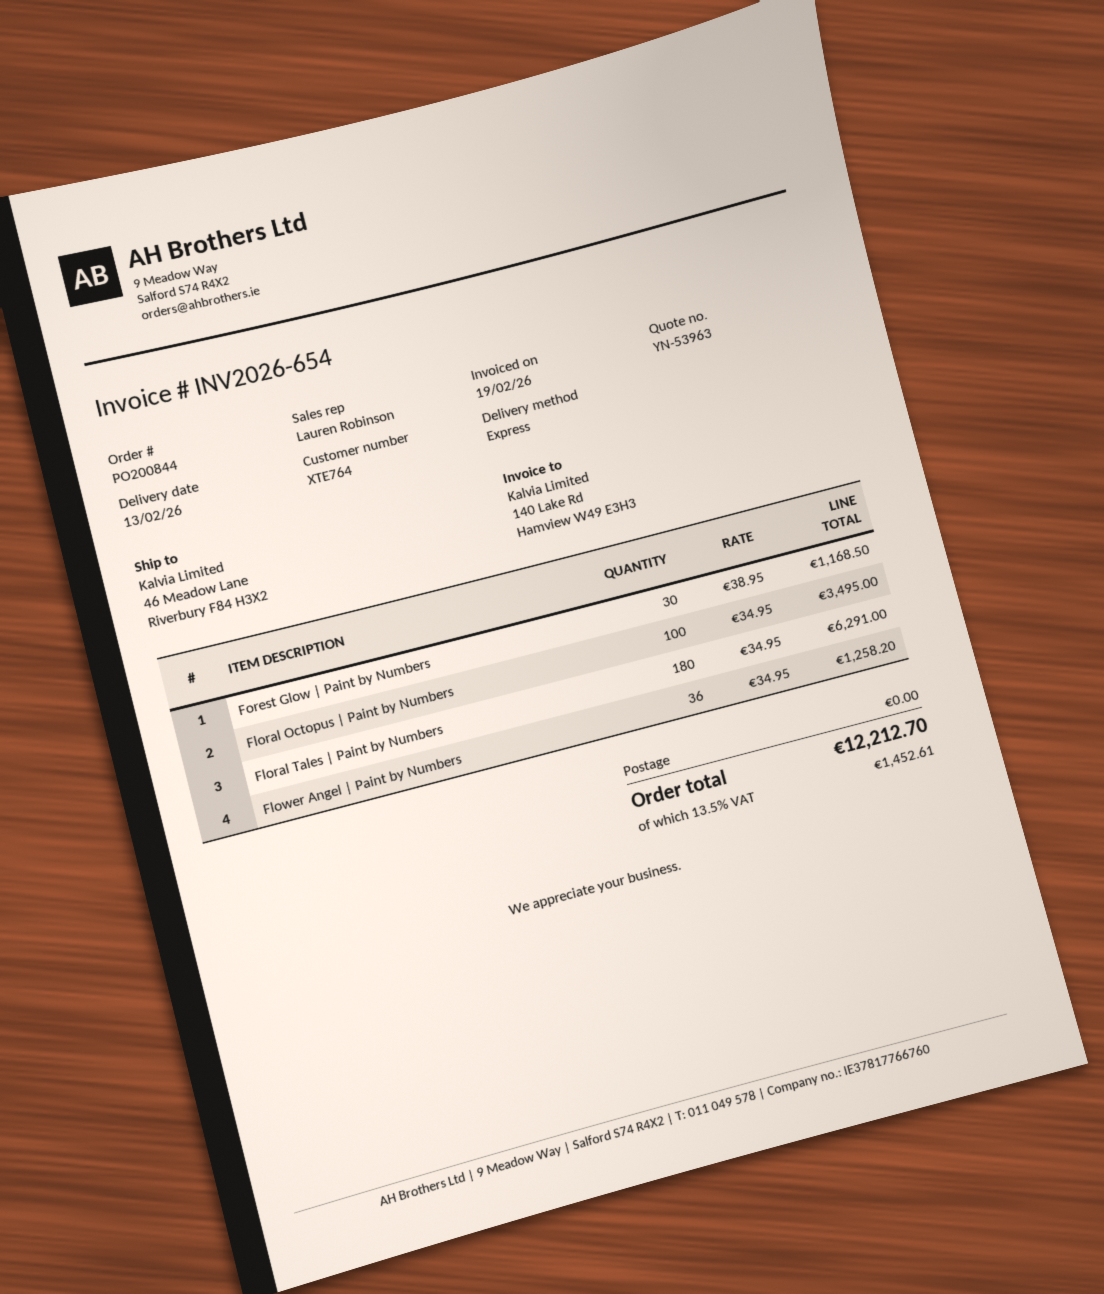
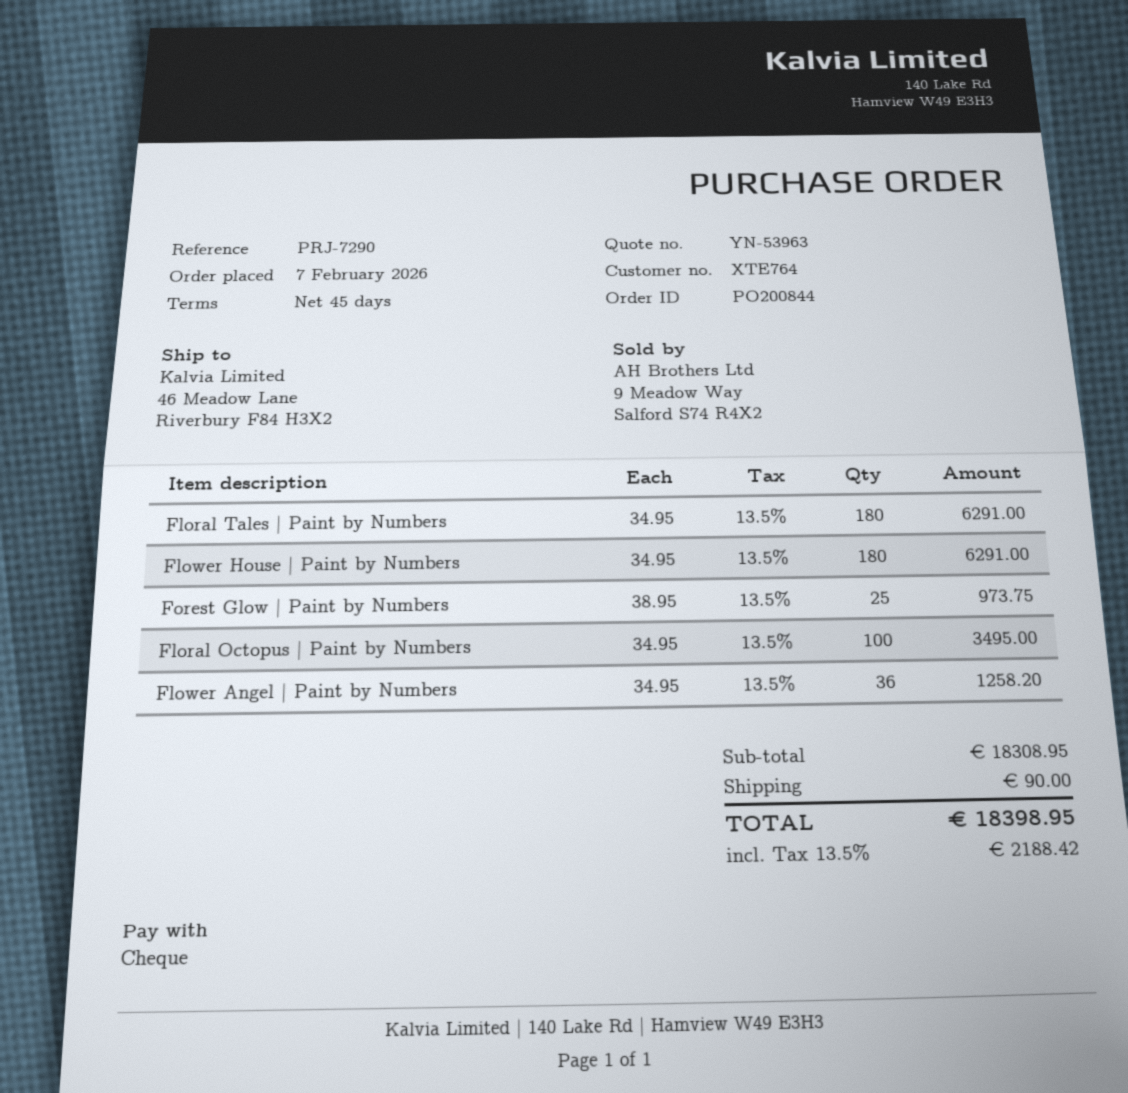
Forest Glow | Paint by Numbers: 30 x 38.95 = 1168.50 -> 25 x 38.95 = 973.75
Flower House | Paint by Numbers: none -> 180 x 34.95 = 6291.00
shipping: 0.00 -> 90.00
tax: 13.5% = 1452.61 -> 13.5% = 2188.42
total: 12212.70 -> 18398.95

